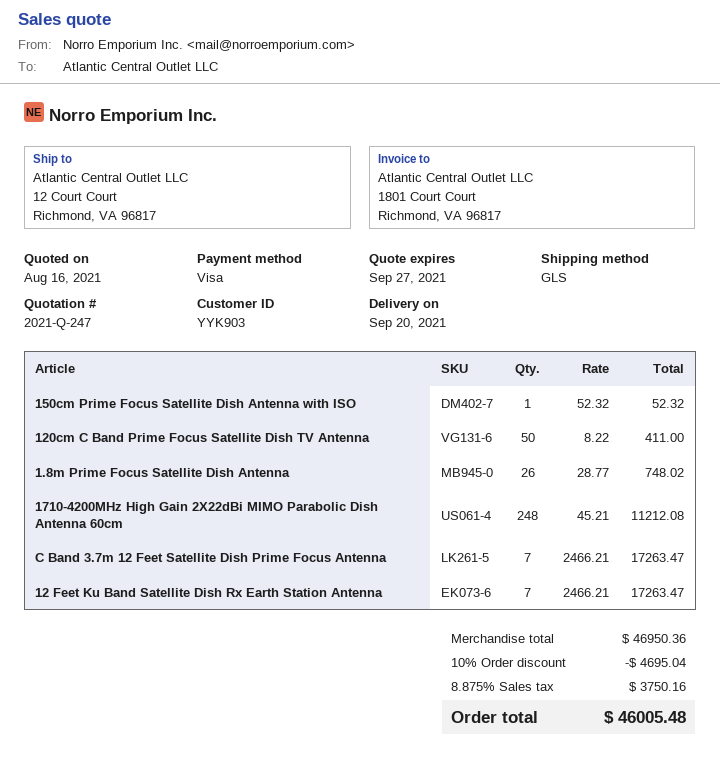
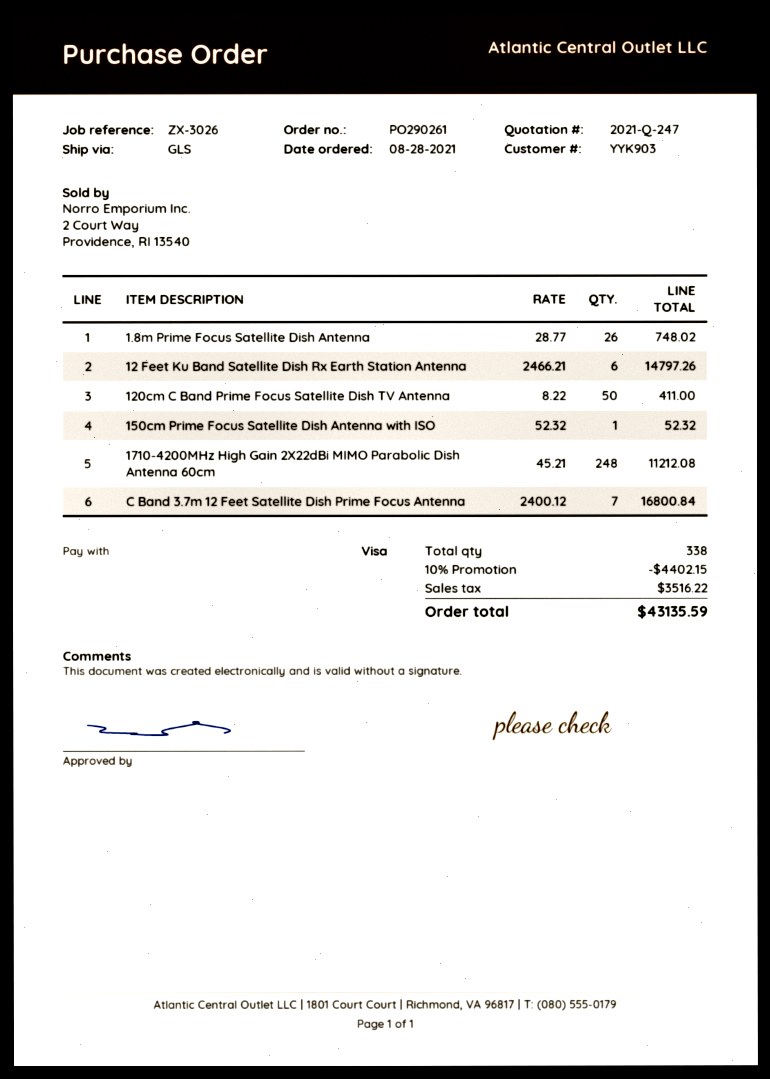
C Band 3.7m 12 Feet Satellite Dish Prime Focus Antenna: 7 x 2466.21 = 17263.47 -> 7 x 2400.12 = 16800.84
12 Feet Ku Band Satellite Dish Rx Earth Station Antenna: 7 x 2466.21 = 17263.47 -> 6 x 2466.21 = 14797.26
discount: 10% = 4695.04 -> 10% = 4402.15
tax: 3750.16 -> 3516.22
total: 46005.48 -> 43135.59

